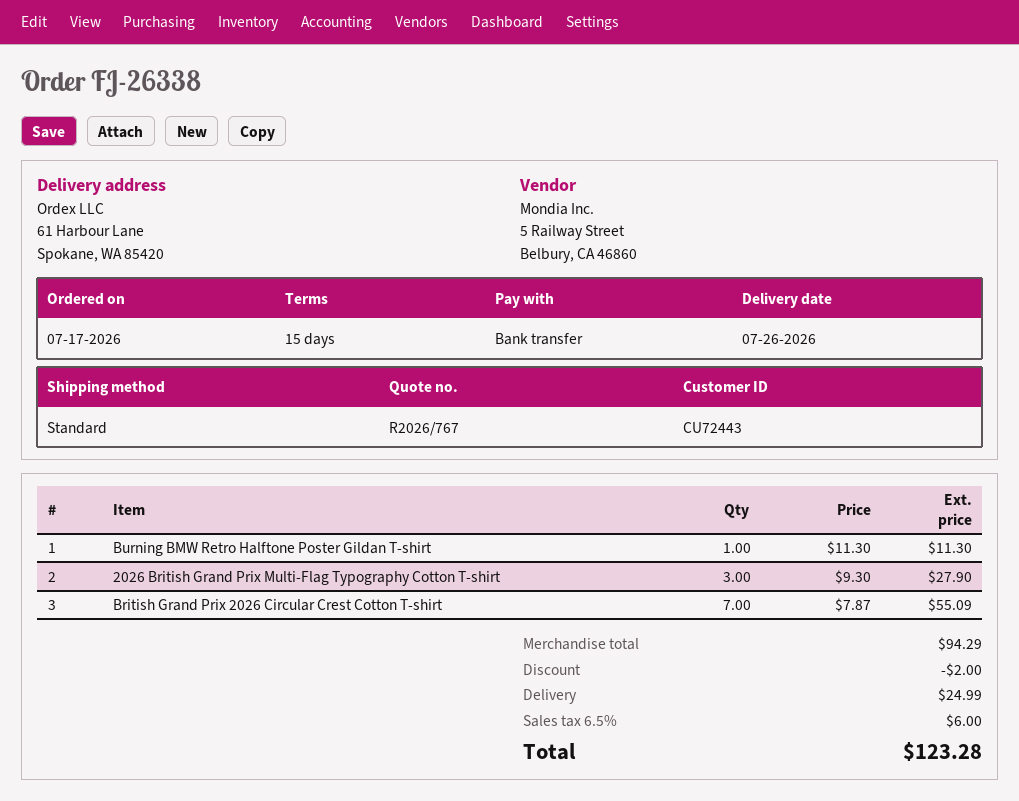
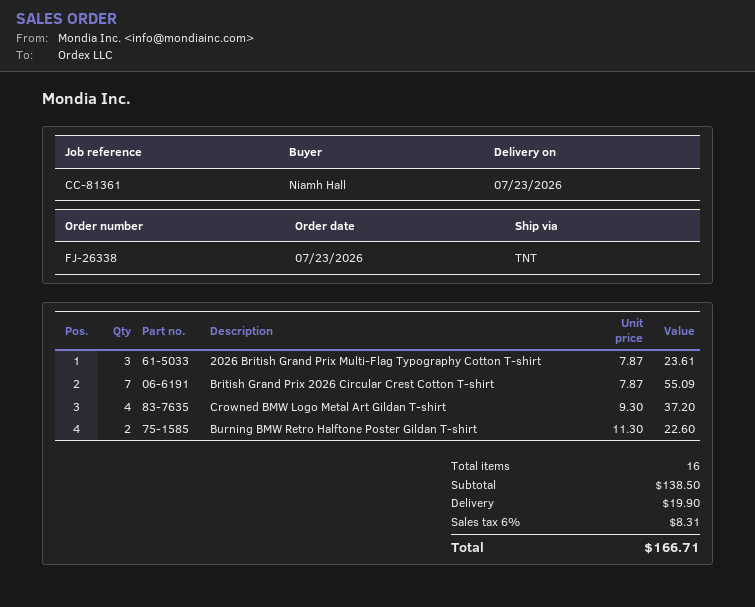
order date: 2026-07-17 -> 2026-07-23
delivery date: 2026-07-26 -> 2026-07-23
shipping method: standard -> TNT
Burning BMW Retro Halftone Poster Gildan T-shirt: 1 x 11.30 = 11.30 -> 2 x 11.30 = 22.60
2026 British Grand Prix Multi-Flag Typography Cotton T-shirt: 3 x 9.30 = 27.90 -> 3 x 7.87 = 23.61
Crowned BMW Logo Metal Art Gildan T-shirt: none -> 4 x 9.30 = 37.20
subtotal: 94.29 -> 138.50
discount: 2.00 -> none
shipping: 24.99 -> 19.90
tax: 6.5% = 6.00 -> 6% = 8.31
total: 123.28 -> 166.71

